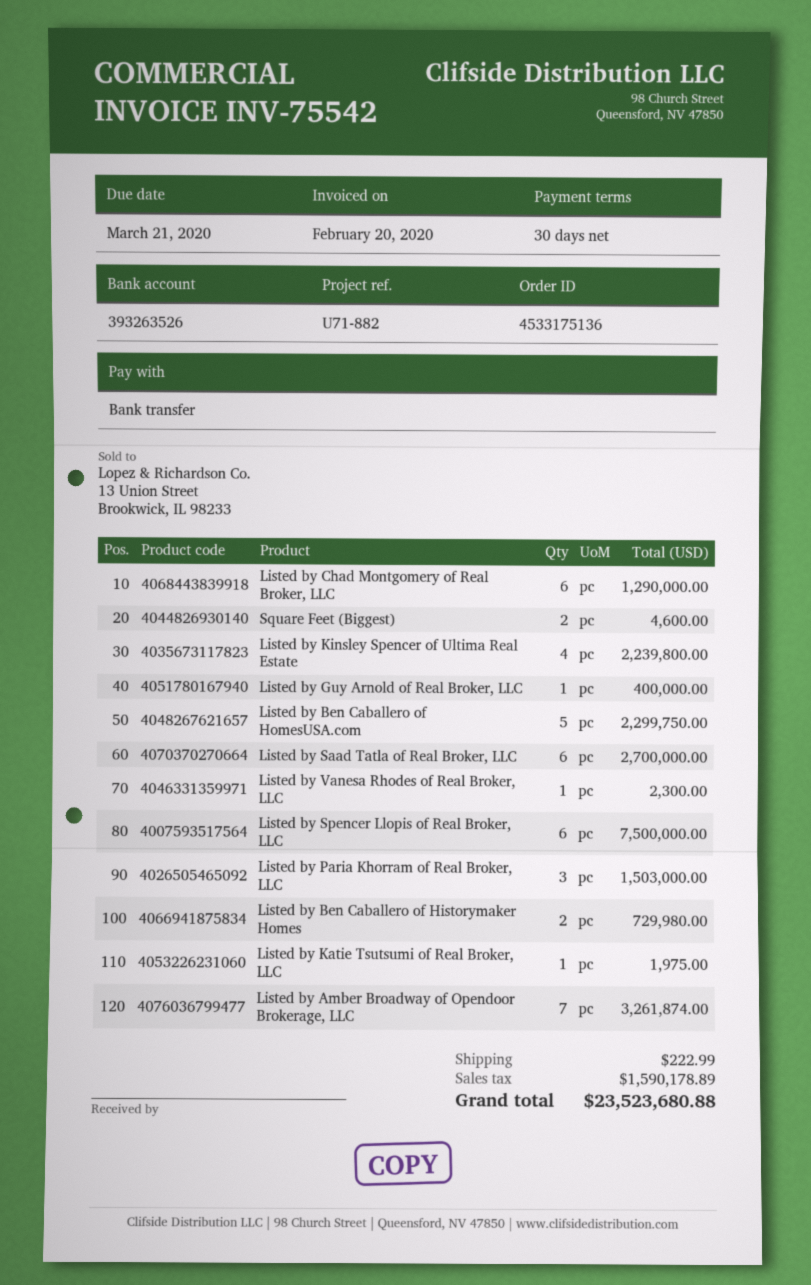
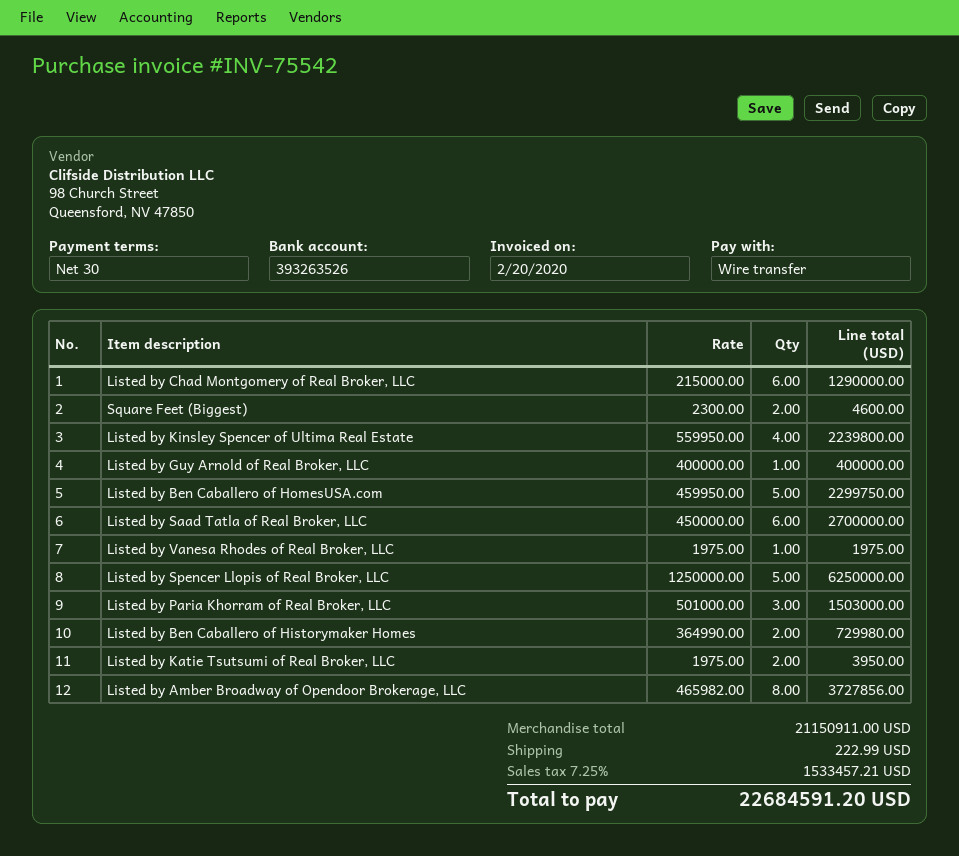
Listed by Vanesa Rhodes of Real Broker, LLC: 1 for 2300.00 -> 1 for 1975.00
Listed by Spencer Llopis of Real Broker, LLC: 6 for 7500000.00 -> 5 for 6250000.00
Listed by Katie Tsutsumi of Real Broker, LLC: 1 for 1975.00 -> 2 for 3950.00
Listed by Amber Broadway of Opendoor Brokerage, LLC: 7 for 3261874.00 -> 8 for 3727856.00
tax: 1590178.89 -> 1533457.21
total: 23523680.88 -> 22684591.20

